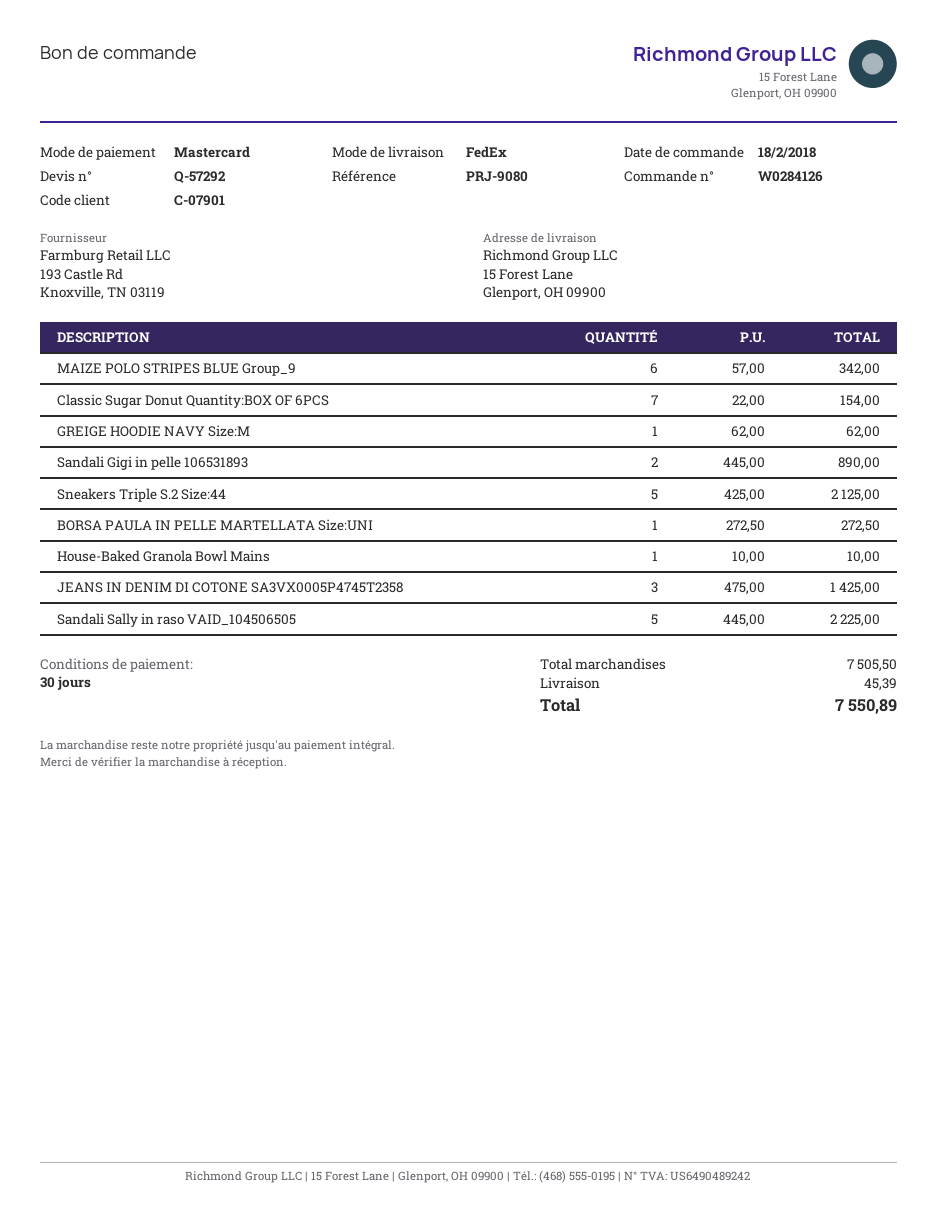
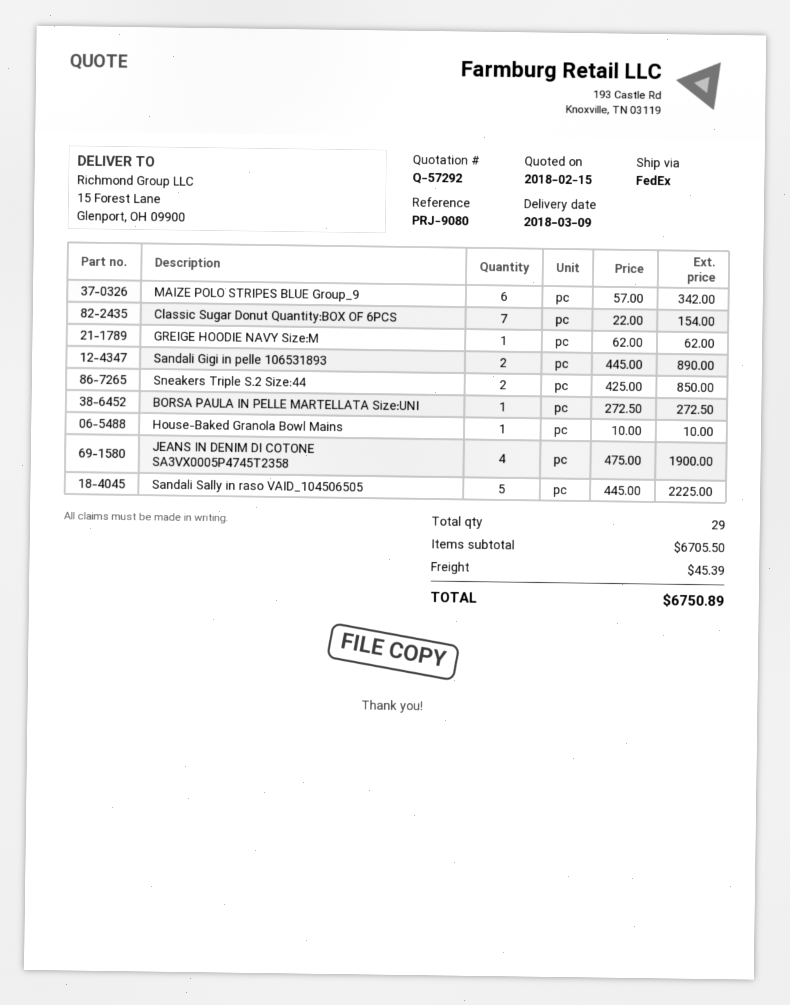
Sneakers Triple S.2 Size:44: 5 x 425.00 = 2125.00 -> 2 x 425.00 = 850.00
JEANS IN DENIM DI COTONE SA3VX0005P4745T2358: 3 x 475.00 = 1425.00 -> 4 x 475.00 = 1900.00
subtotal: 7505.50 -> 6705.50
total: 7550.89 -> 6750.89

